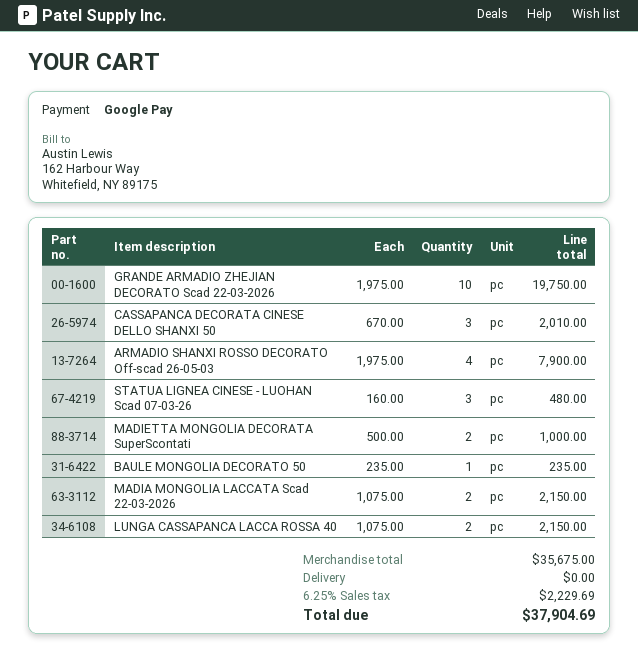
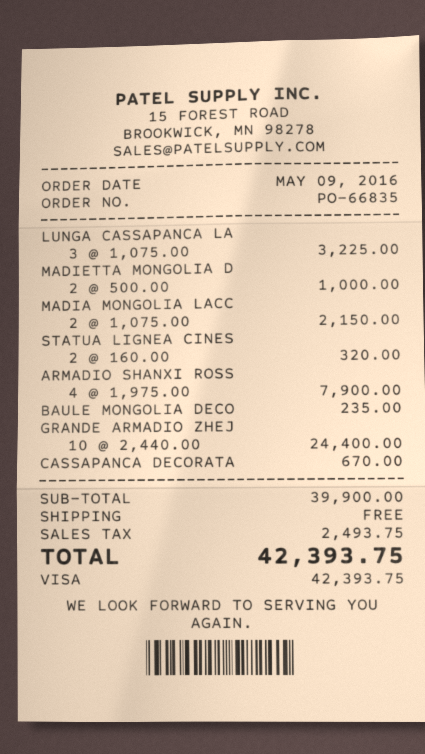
payment method: Google Pay -> Visa
GRANDE ARMADIO ZHEJIAN DECORATO Scad 22-03-2026: 10 x 1975.00 = 19750.00 -> 10 x 2440.00 = 24400.00
CASSAPANCA DECORATA CINESE DELLO SHANXI 50: 3 x 670.00 = 2010.00 -> 1 x 670.00 = 670.00
STATUA LIGNEA CINESE - LUOHAN Scad 07-03-26: 3 x 160.00 = 480.00 -> 2 x 160.00 = 320.00
LUNGA CASSAPANCA LACCA ROSSA 40: 2 x 1075.00 = 2150.00 -> 3 x 1075.00 = 3225.00
subtotal: 35675.00 -> 39900.00
tax: 2229.69 -> 2493.75
total: 37904.69 -> 42393.75

